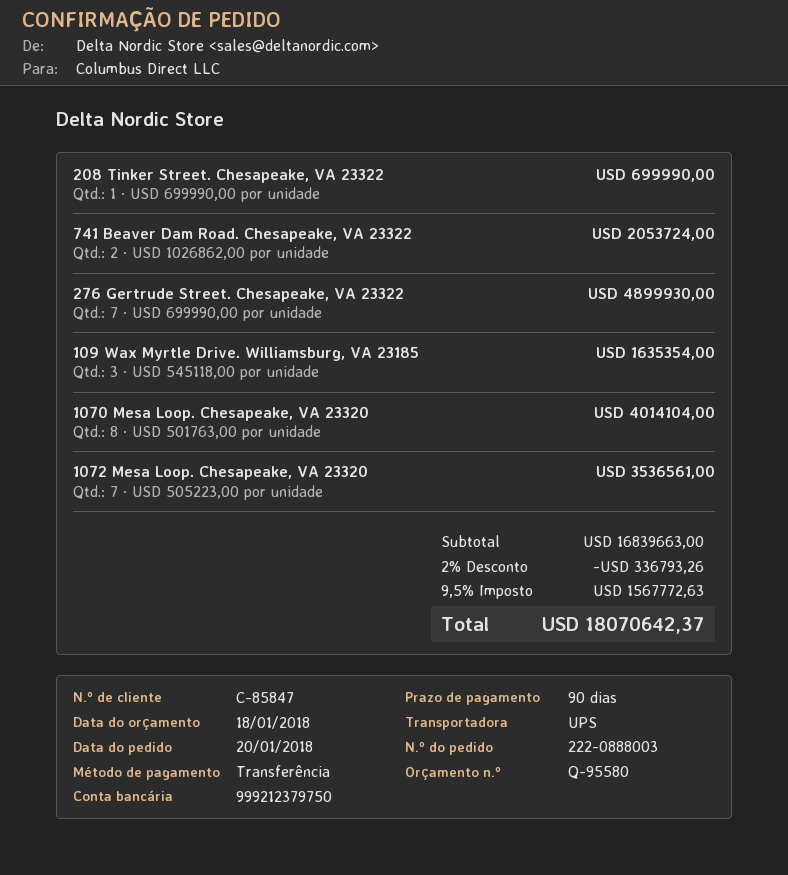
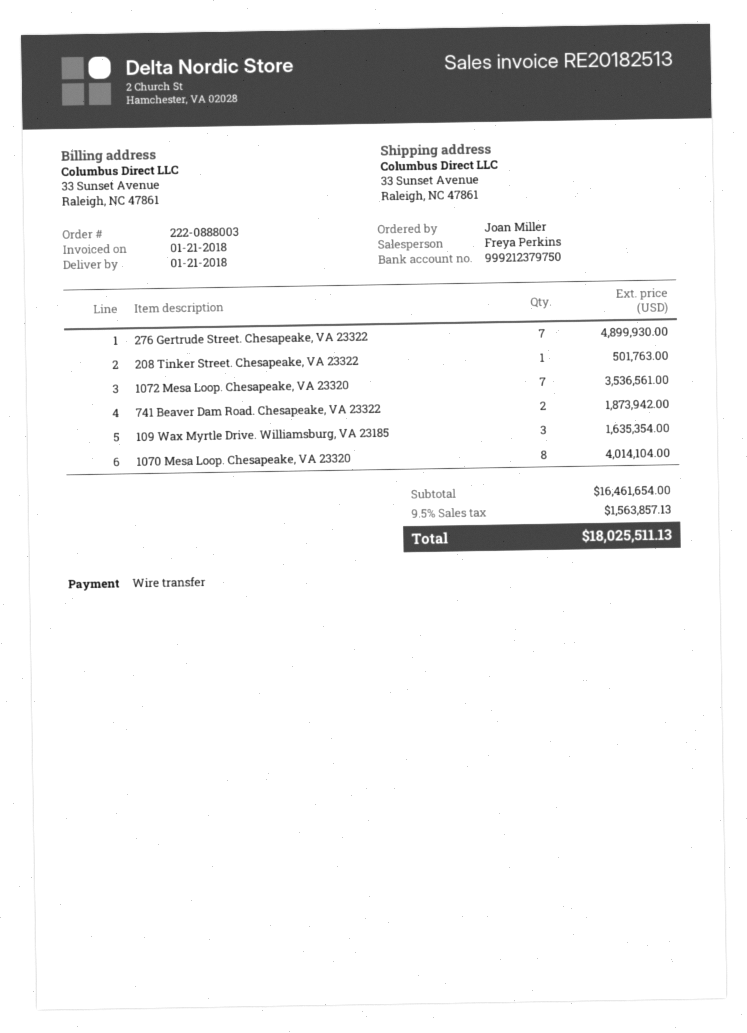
208 Tinker Street. Chesapeake, VA 23322: 1 for 699990.00 -> 1 for 501763.00
741 Beaver Dam Road. Chesapeake, VA 23322: 2 for 2053724.00 -> 2 for 1873942.00
subtotal: 16839663.00 -> 16461654.00
discount: 2% = 336793.26 -> none
tax: 9.5% = 1567772.63 -> 9.5% = 1563857.13
total: 18070642.37 -> 18025511.13

